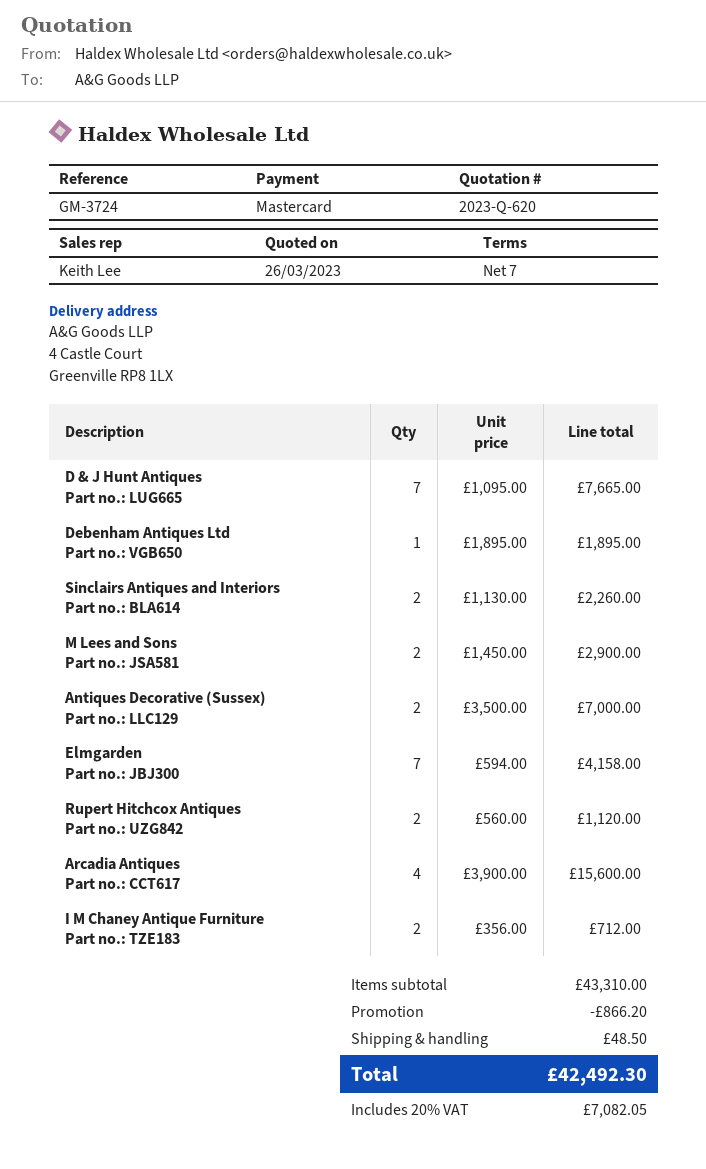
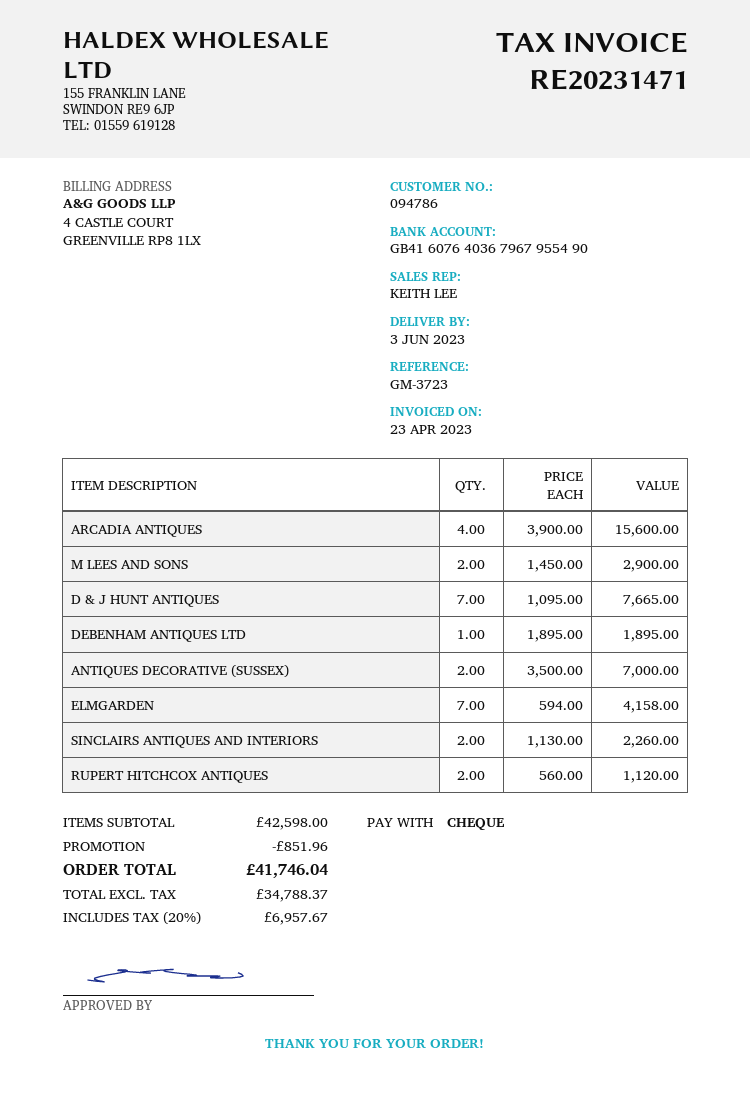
reference: GM-3724 -> GM-3723
payment method: Mastercard -> cheque
I M Chaney Antique Furniture: 2 x 356.00 = 712.00 -> none
subtotal: 43310.00 -> 42598.00
discount: 866.20 -> 851.96
shipping: 48.50 -> none
tax: 20% = 7082.05 -> 20% = 6957.67
total: 42492.30 -> 41746.04

